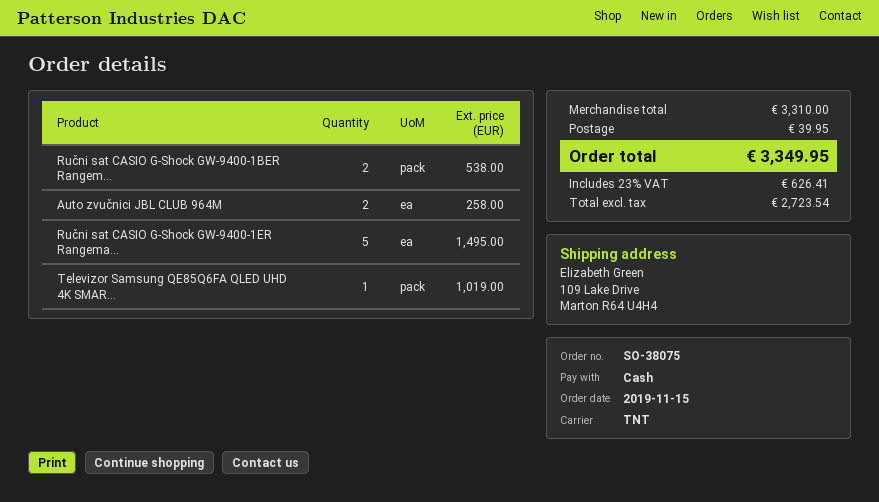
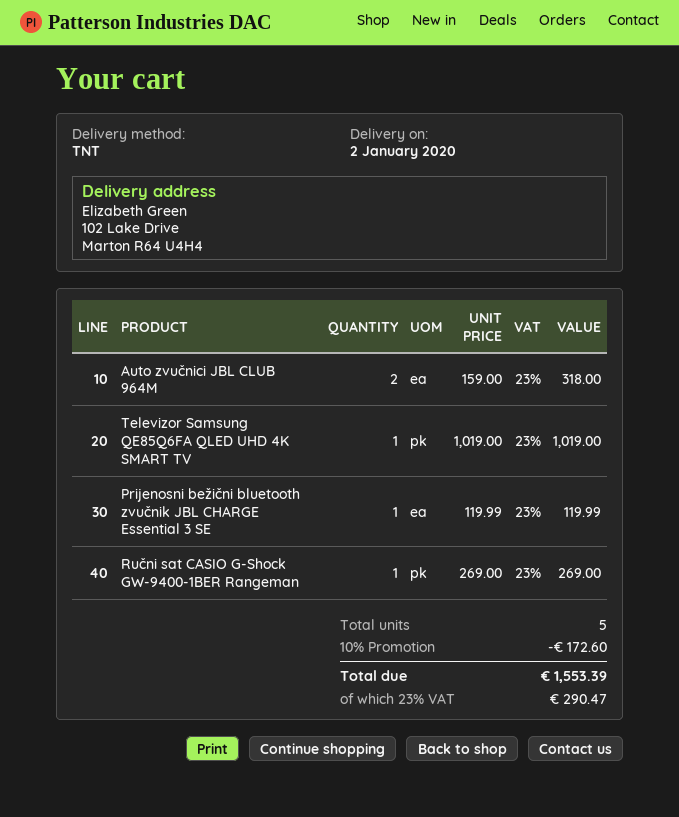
ship to: 109 Lake Drive, Marton R64 U4H4 -> 102 Lake Drive, Marton R64 U4H4
Ručni sat CASIO G-Shock GW-9400-1BER Rangem...: 2 for 538.00 -> 1 for 269.00
Auto zvučnici JBL CLUB 964M: 2 for 258.00 -> 2 for 318.00
Ručni sat CASIO G-Shock GW-9400-1ER Rangema...: 5 for 1495.00 -> none
Prijenosni bežični bluetooth zvučnik JBL CHARGE Essential 3 SE: none -> 1 for 119.99
discount: none -> 10% = 172.60
shipping: 39.95 -> none
tax: 23% = 626.41 -> 23% = 290.47
total: 3349.95 -> 1553.39

